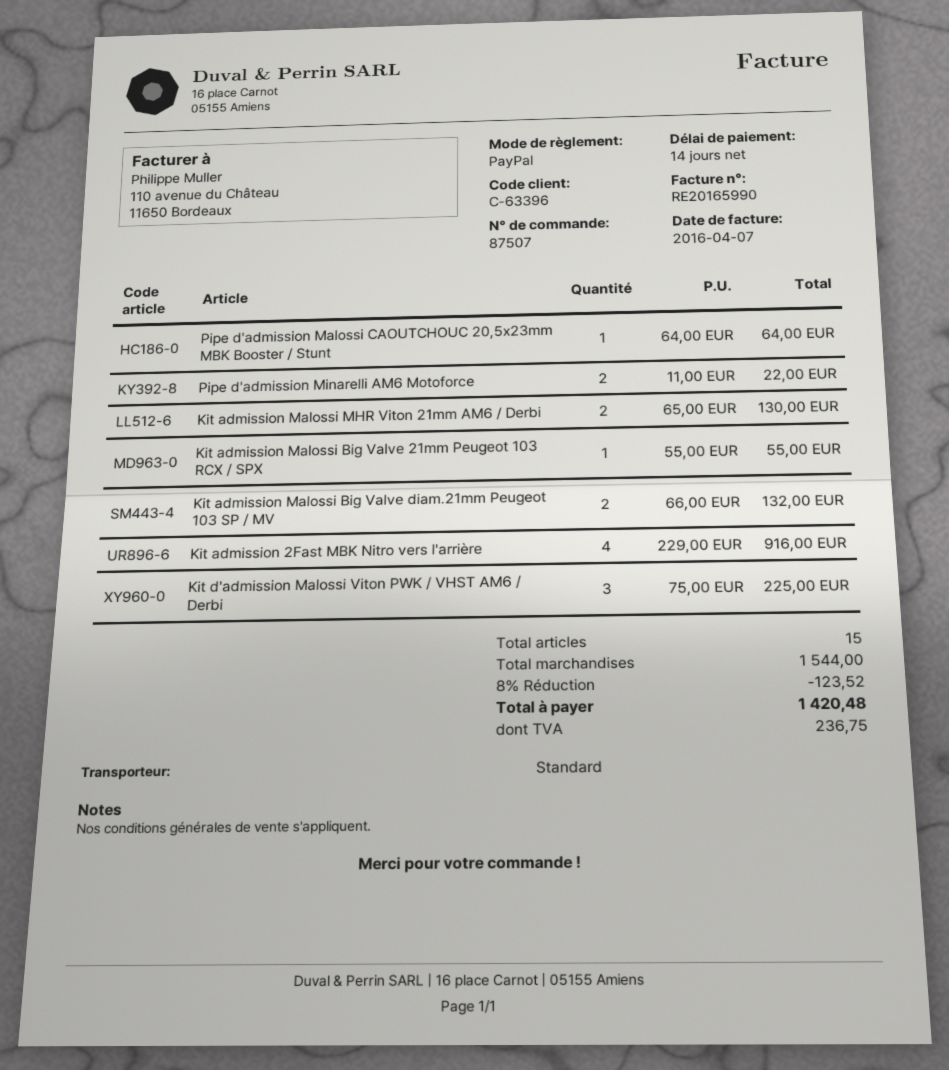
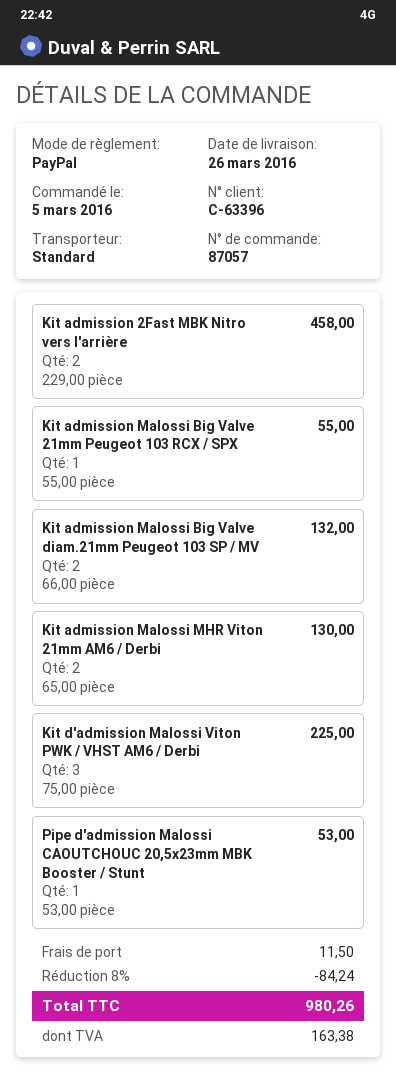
order number: 87507 -> 87057
Pipe d'admission Malossi CAOUTCHOUC 20,5x23mm MBK Booster / Stunt: 1 x 64.00 = 64.00 -> 1 x 53.00 = 53.00
Pipe d'admission Minarelli AM6 Motoforce: 2 x 11.00 = 22.00 -> none
Kit admission 2Fast MBK Nitro vers l'arrière: 4 x 229.00 = 916.00 -> 2 x 229.00 = 458.00
discount: 8% = 123.52 -> 8% = 84.24
shipping: none -> 11.50
tax: 236.75 -> 163.38
total: 1420.48 -> 980.26

